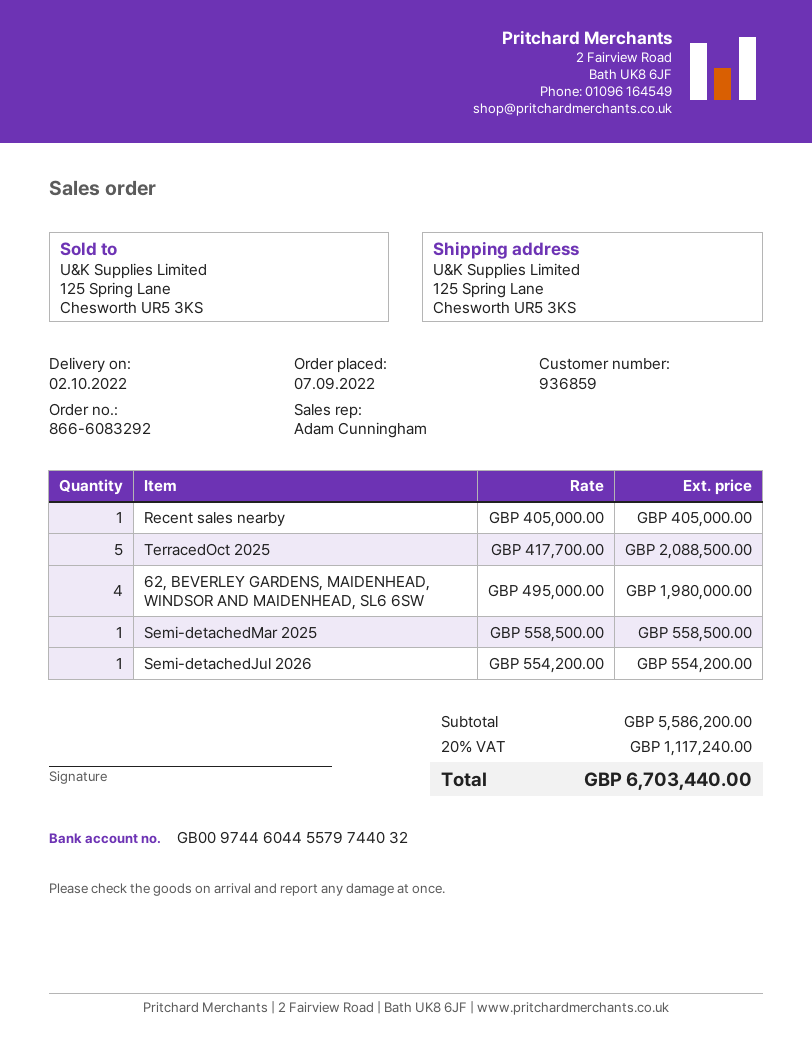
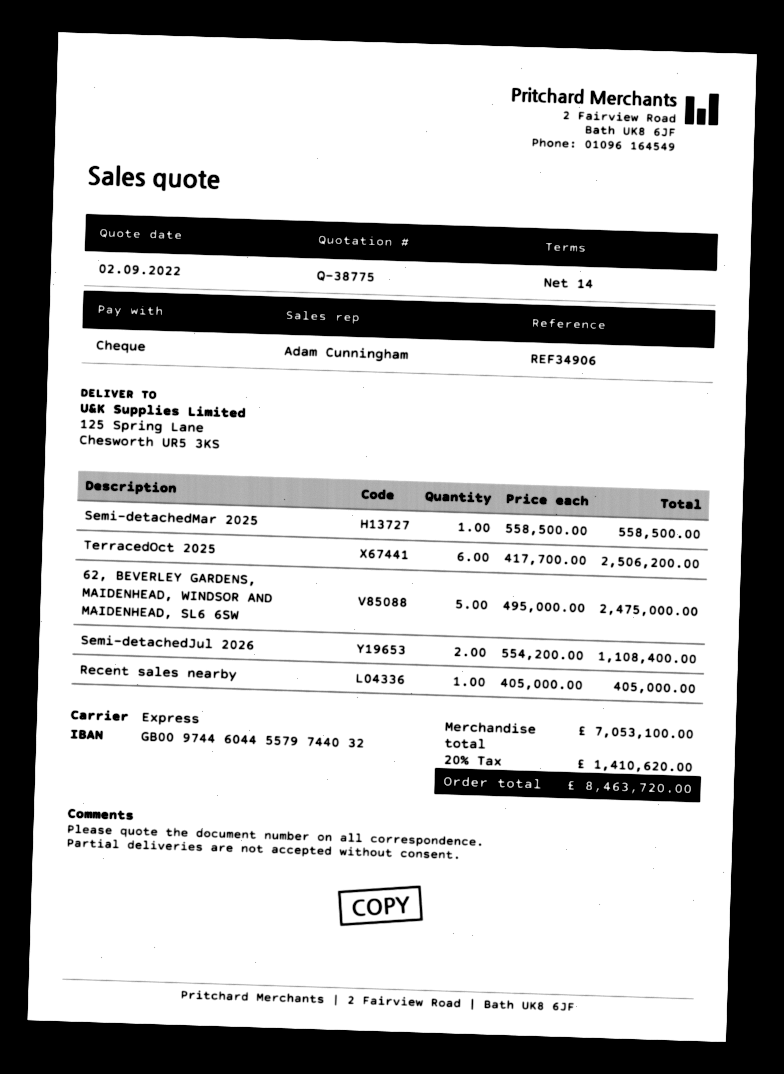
TerracedOct 2025: 5 x 417700.00 = 2088500.00 -> 6 x 417700.00 = 2506200.00
62, BEVERLEY GARDENS, MAIDENHEAD, WINDSOR AND MAIDENHEAD, SL6 6SW: 4 x 495000.00 = 1980000.00 -> 5 x 495000.00 = 2475000.00
Semi-detachedJul 2026: 1 x 554200.00 = 554200.00 -> 2 x 554200.00 = 1108400.00
subtotal: 5586200.00 -> 7053100.00
tax: 20% = 1117240.00 -> 20% = 1410620.00
total: 6703440.00 -> 8463720.00

